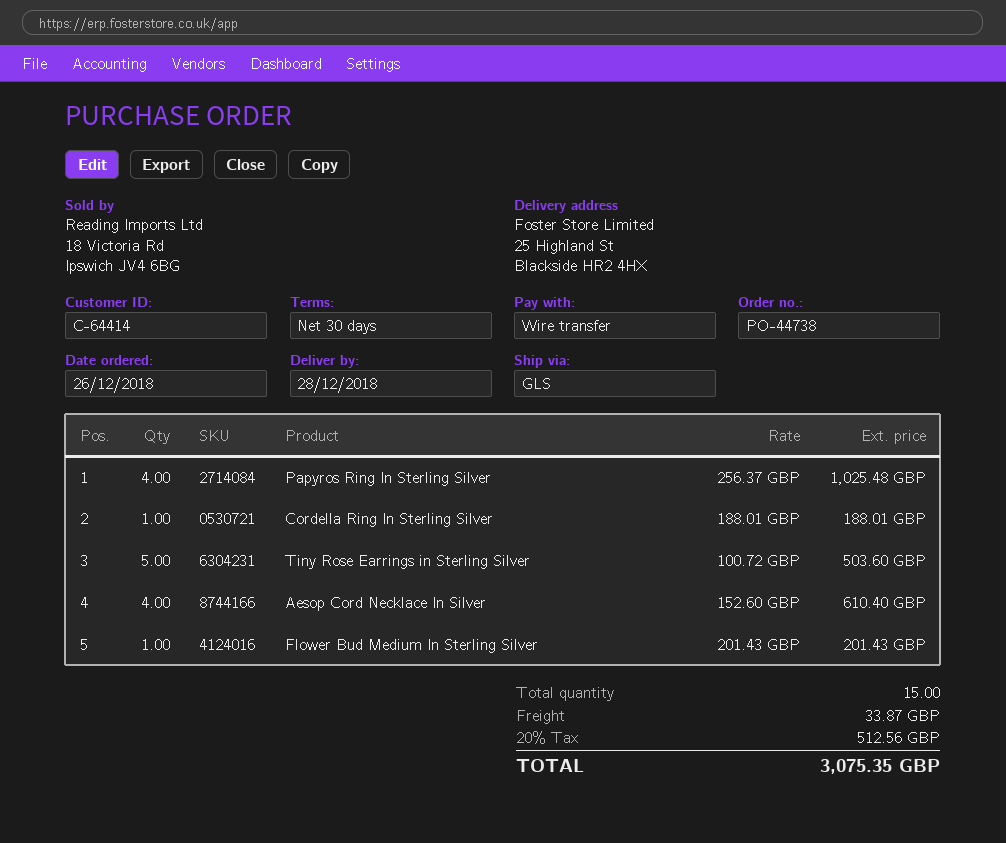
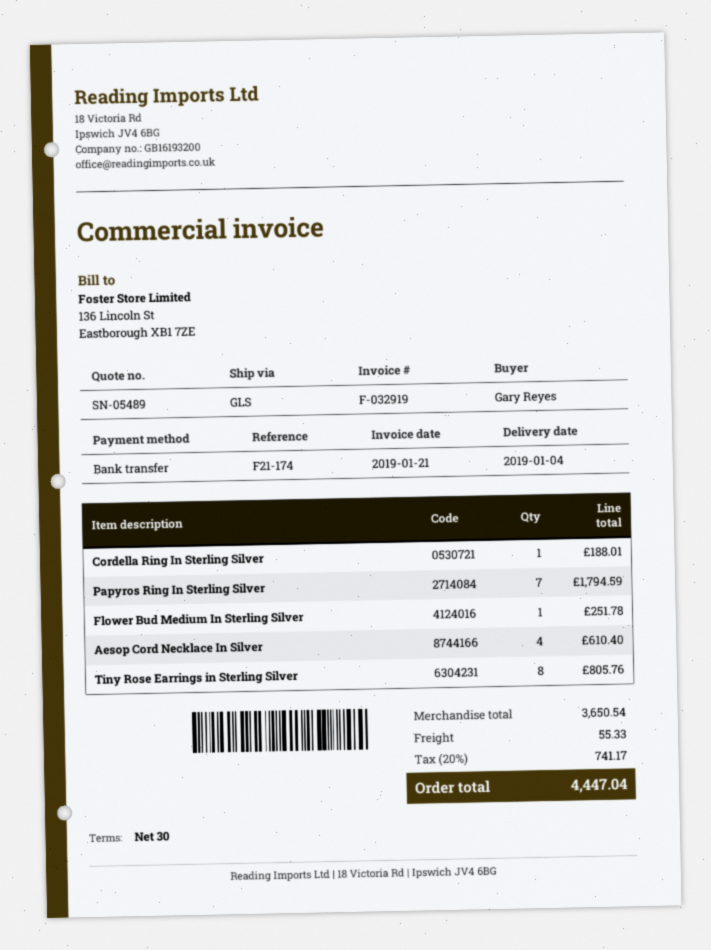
delivery date: 2018-12-28 -> 2019-01-04
Papyros Ring In Sterling Silver: 4 for 1025.48 -> 7 for 1794.59
Tiny Rose Earrings in Sterling Silver: 5 for 503.60 -> 8 for 805.76
Flower Bud Medium In Sterling Silver: 1 for 201.43 -> 1 for 251.78
shipping: 33.87 -> 55.33
tax: 20% = 512.56 -> 20% = 741.17
total: 3075.35 -> 4447.04

